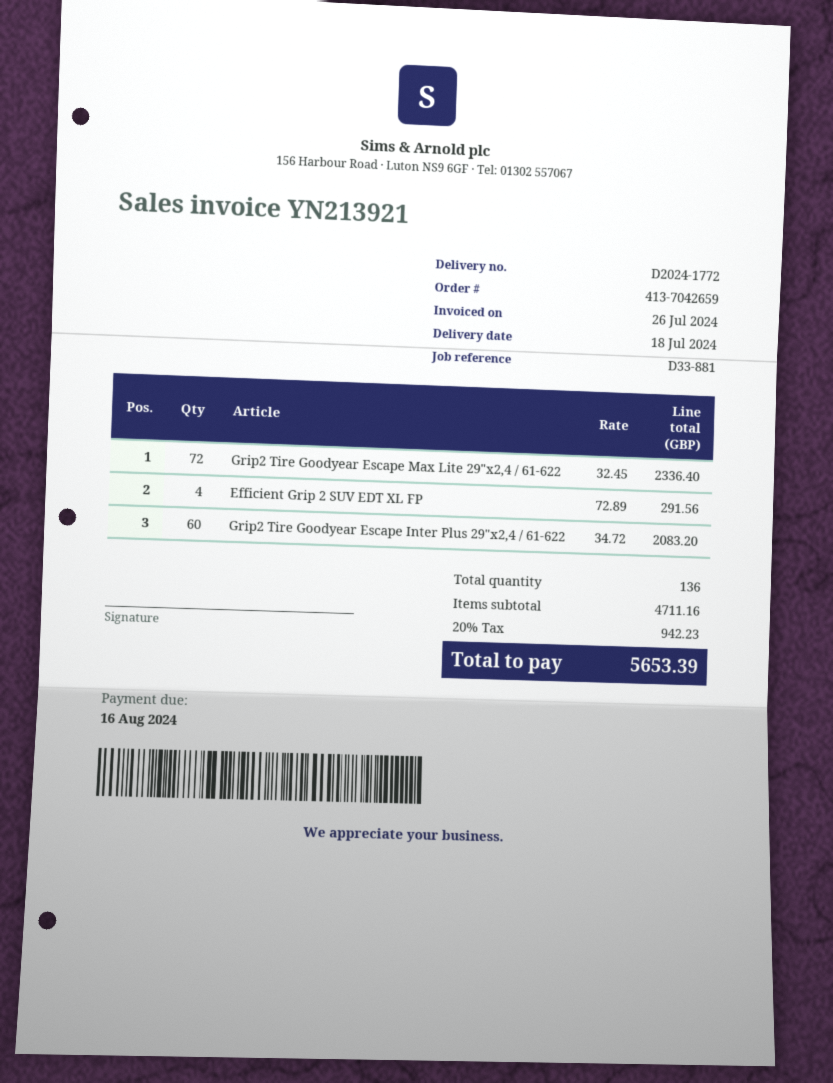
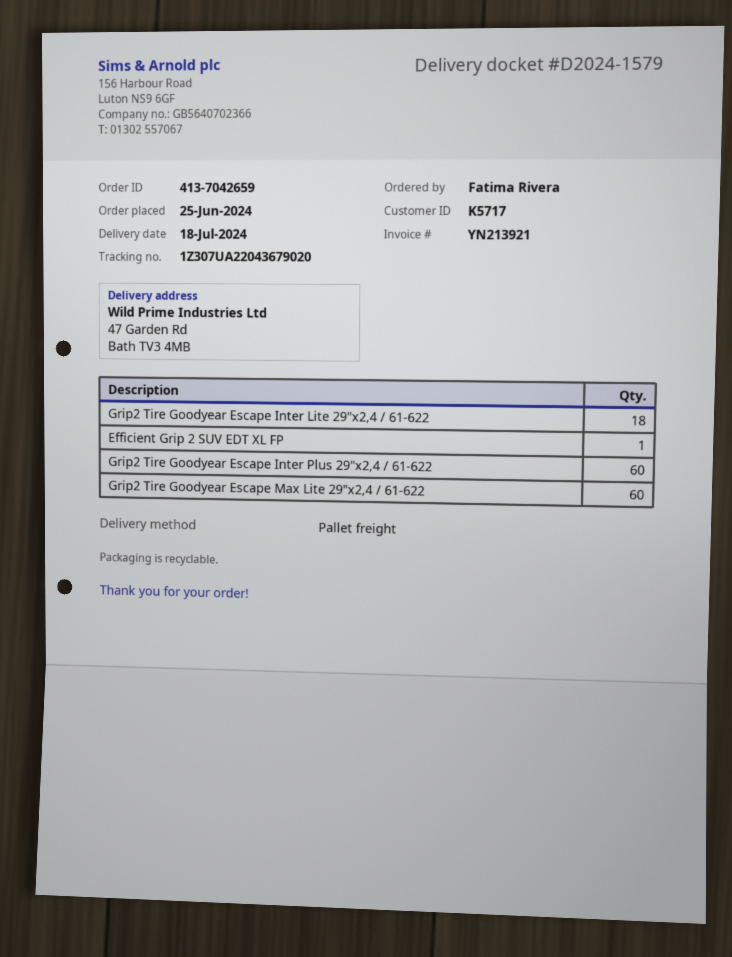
delivery note number: D2024-1772 -> D2024-1579
Grip2 Tire Goodyear Escape Max Lite 29"x2,4 / 61-622: 72 -> 60
Efficient Grip 2 SUV EDT XL FP: 4 -> 1
Grip2 Tire Goodyear Escape Inter Lite 29"x2,4 / 61-622: none -> 18

